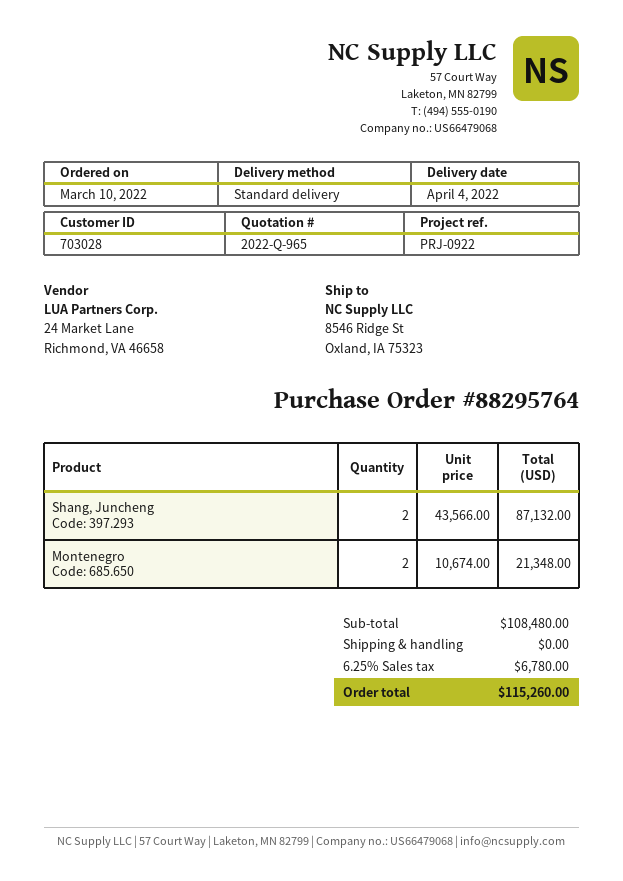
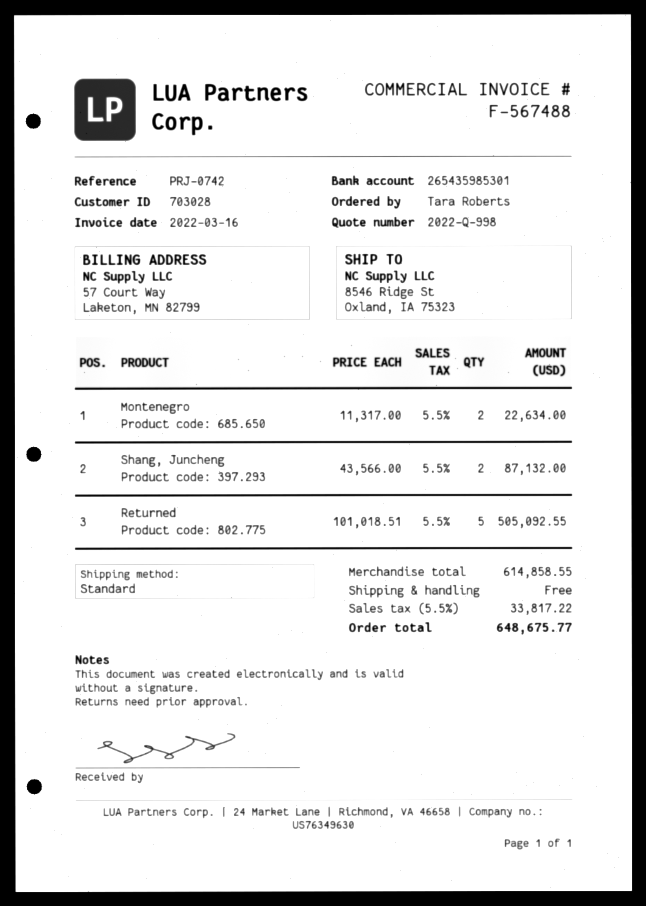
quote number: 2022-Q-965 -> 2022-Q-998
reference: PRJ-0922 -> PRJ-0742
Montenegro: 2 x 10674.00 = 21348.00 -> 2 x 11317.00 = 22634.00
Returned: none -> 5 x 101018.51 = 505092.55
subtotal: 108480.00 -> 614858.55
tax: 6.25% = 6780.00 -> 5.5% = 33817.22
total: 115260.00 -> 648675.77

